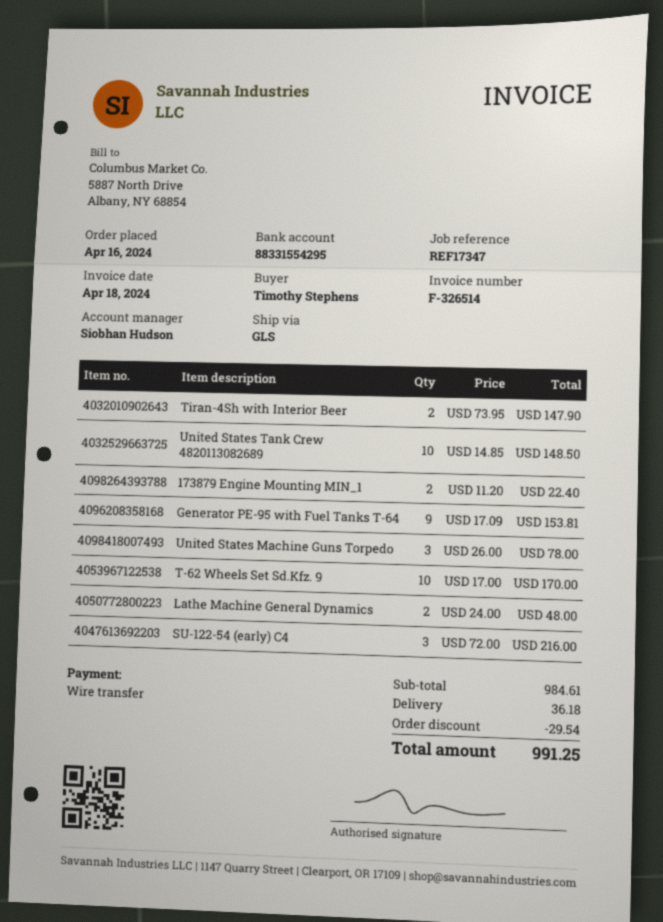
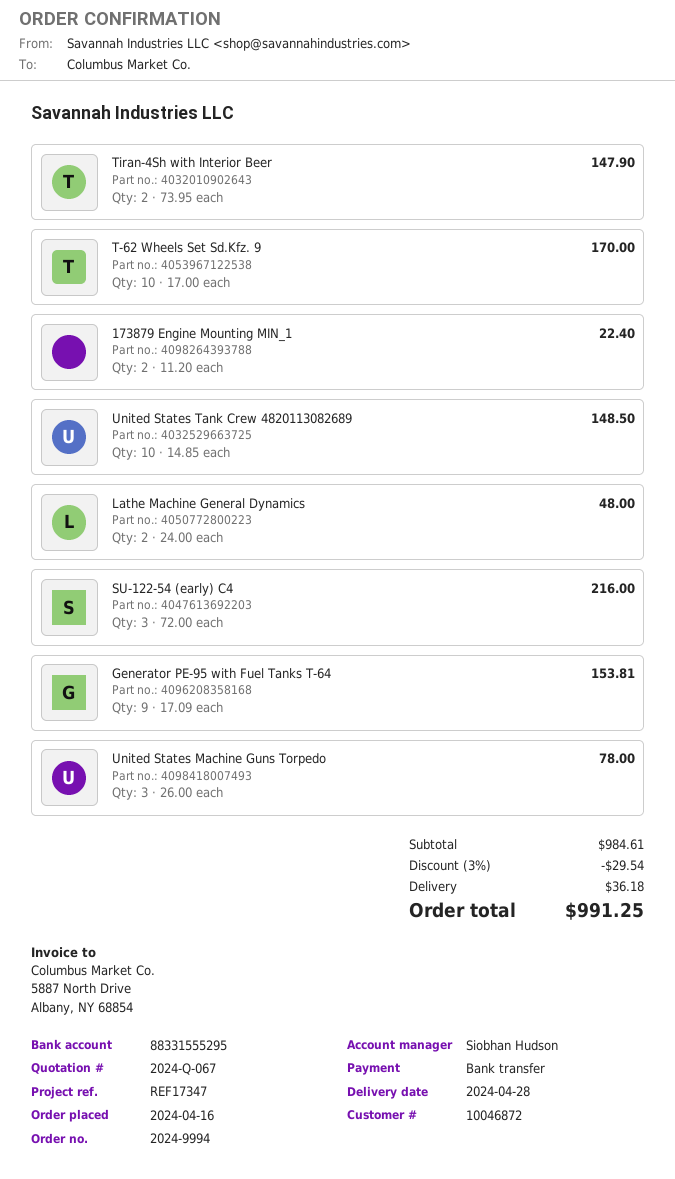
bank account: 88331554295 -> 88331555295

